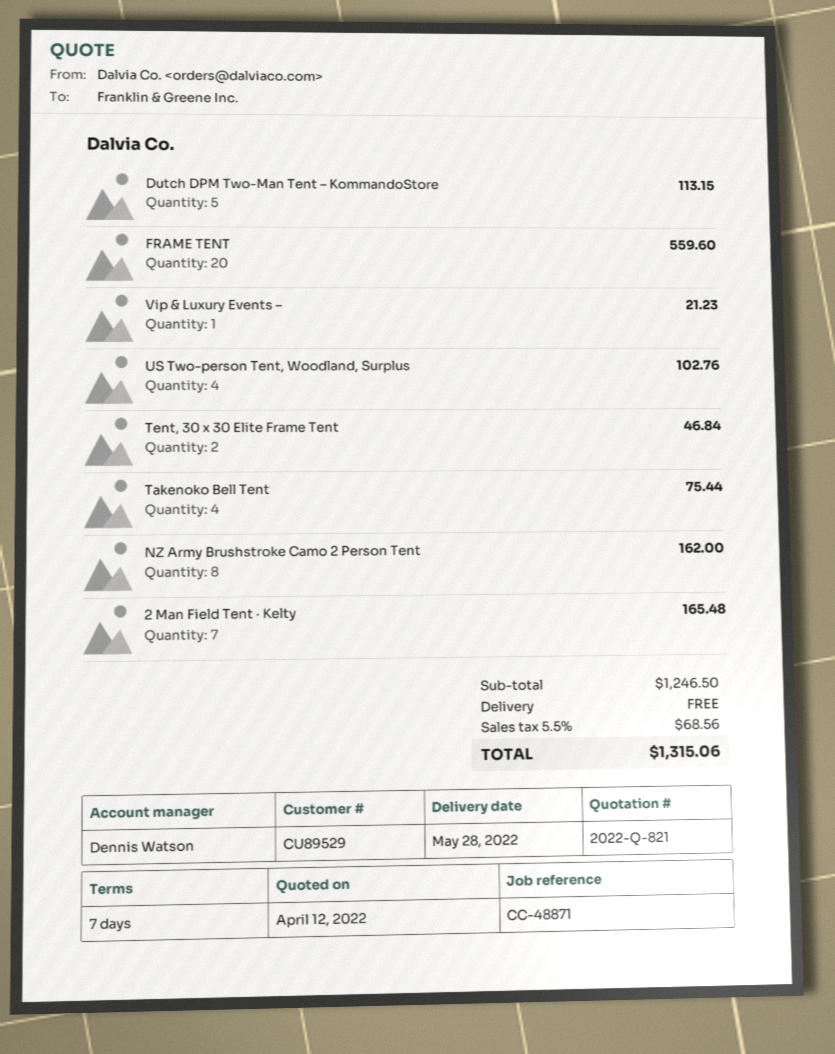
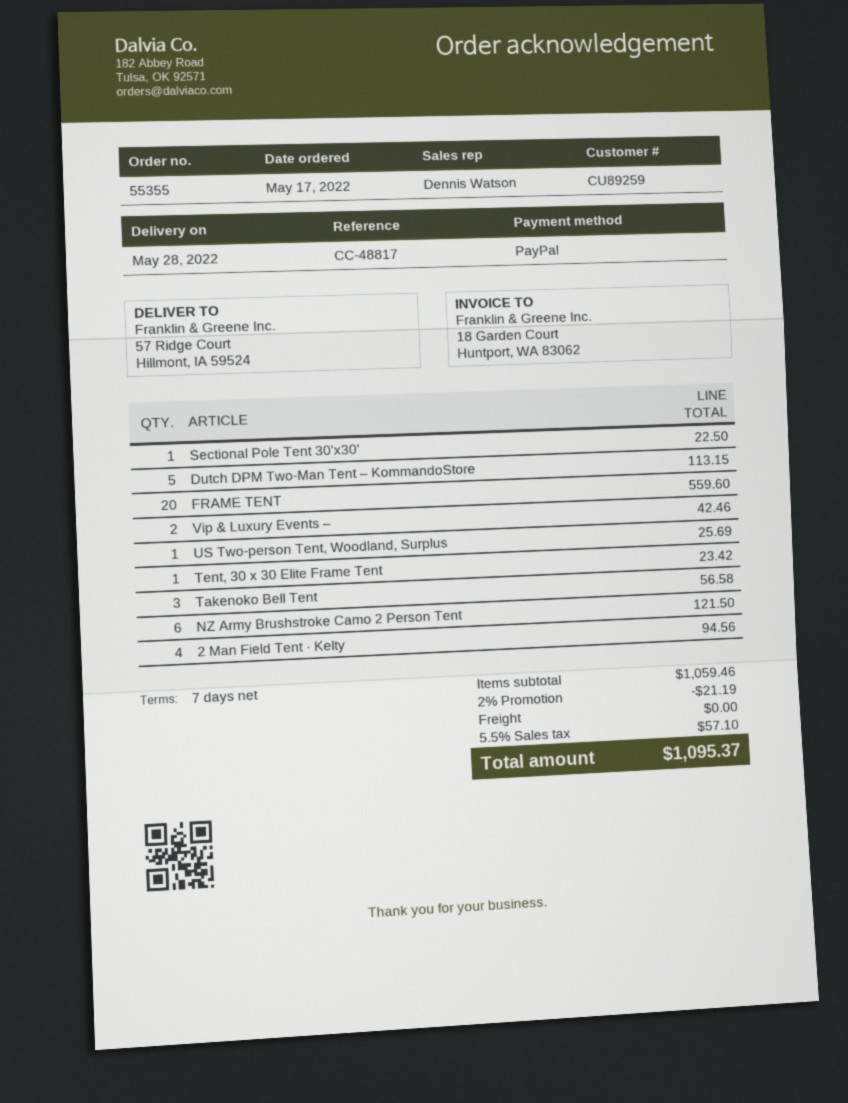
customer number: CU89529 -> CU89259
reference: CC-48871 -> CC-48817
Vip & Luxury Events –: 1 for 21.23 -> 2 for 42.46
US Two-person Tent, Woodland, Surplus: 4 for 102.76 -> 1 for 25.69
Tent, 30 x 30 Elite Frame Tent: 2 for 46.84 -> 1 for 23.42
Takenoko Bell Tent: 4 for 75.44 -> 3 for 56.58
NZ Army Brushstroke Camo 2 Person Tent: 8 for 162.00 -> 6 for 121.50
2 Man Field Tent · Kelty: 7 for 165.48 -> 4 for 94.56
Sectional Pole Tent 30'x30': none -> 1 for 22.50
subtotal: 1246.50 -> 1059.46
discount: none -> 2% = 21.19
tax: 5.5% = 68.56 -> 5.5% = 57.10
total: 1315.06 -> 1095.37

